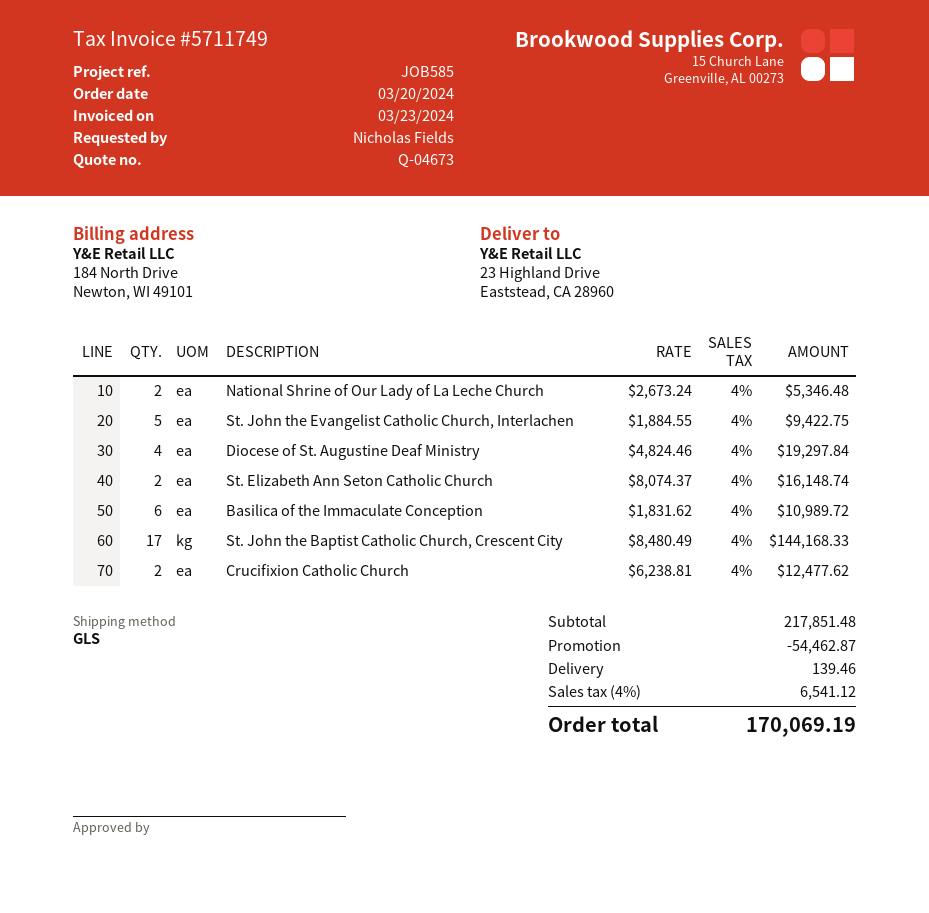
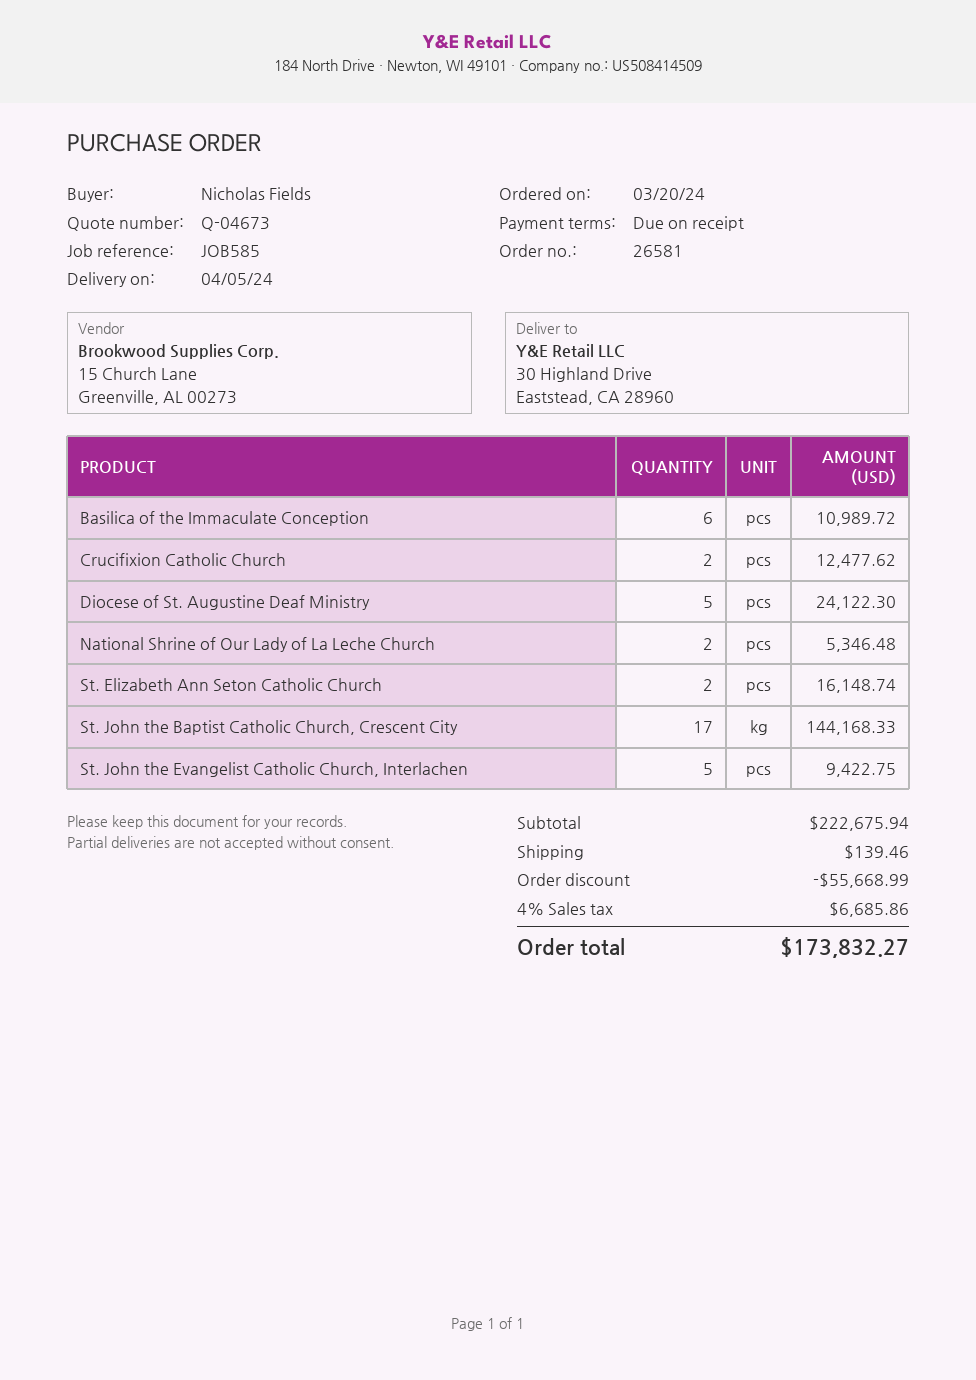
ship to: 23 Highland Drive, Eaststead, CA 28960 -> 30 Highland Drive, Eaststead, CA 28960
Diocese of St. Augustine Deaf Ministry: 4 for 19297.84 -> 5 for 24122.30
subtotal: 217851.48 -> 222675.94
discount: 54462.87 -> 55668.99
tax: 4% = 6541.12 -> 4% = 6685.86
total: 170069.19 -> 173832.27

